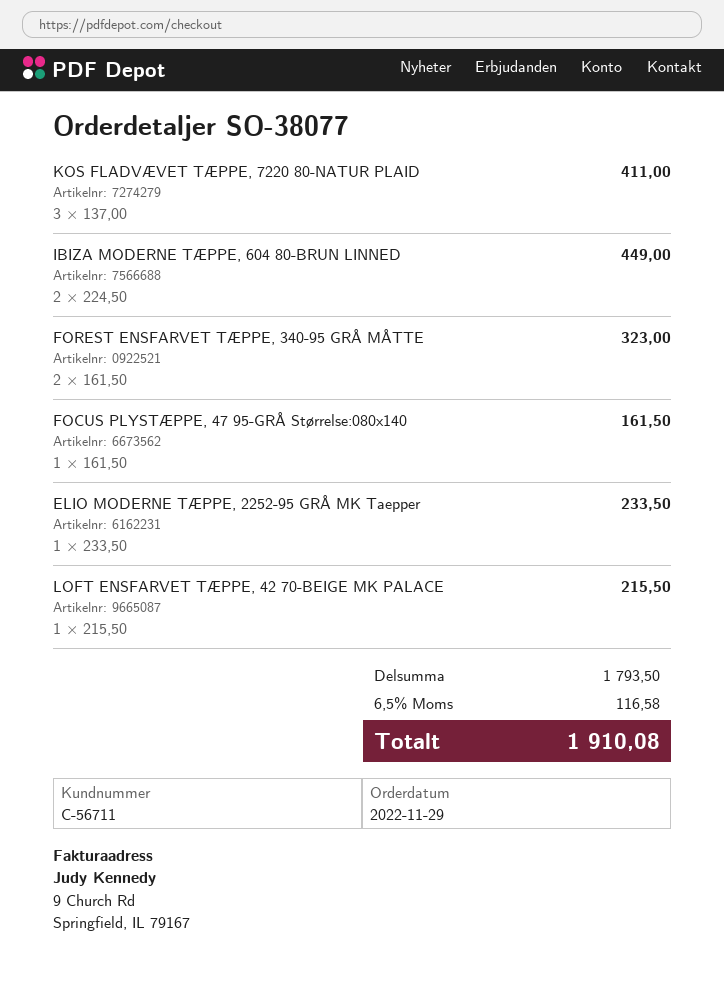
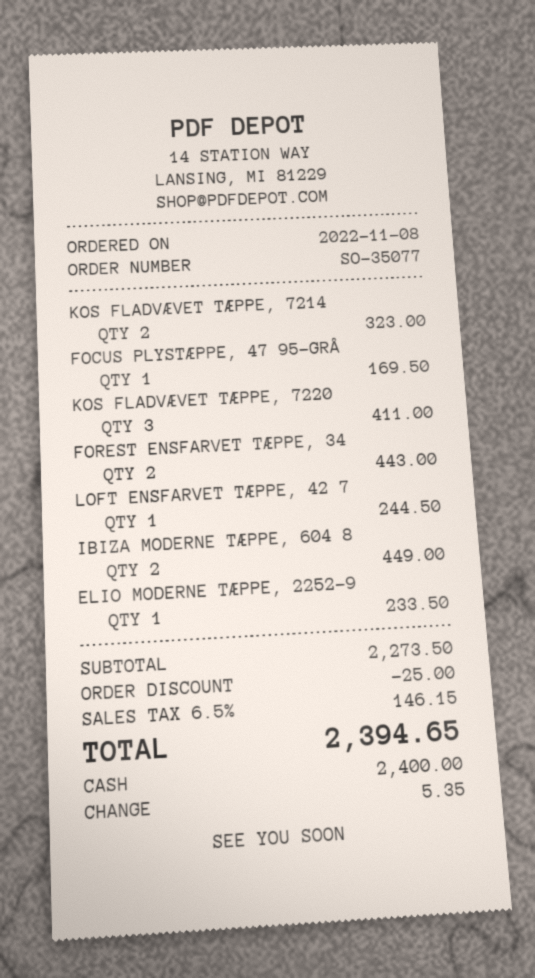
order number: SO-38077 -> SO-35077
order date: 2022-11-29 -> 2022-11-08
FOREST ENSFARVET TÆPPE, 340-95 GRÅ MÅTTE: 2 for 323.00 -> 2 for 443.00
FOCUS PLYSTÆPPE, 47 95-GRÅ Størrelse:080x140: 1 for 161.50 -> 1 for 169.50
LOFT ENSFARVET TÆPPE, 42 70-BEIGE MK PALACE: 1 for 215.50 -> 1 for 244.50
KOS FLADVÆVET TÆPPE, 7214: none -> 2 for 323.00
subtotal: 1793.50 -> 2273.50
discount: none -> 25.00
tax: 6.5% = 116.58 -> 6.5% = 146.15
total: 1910.08 -> 2394.65

